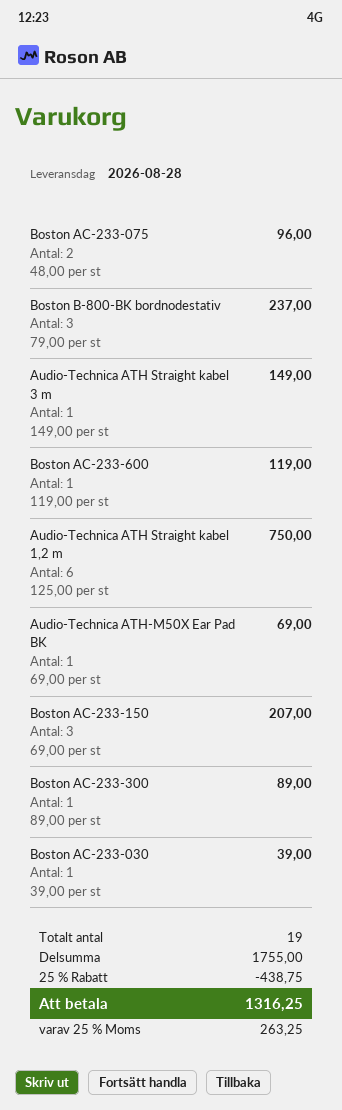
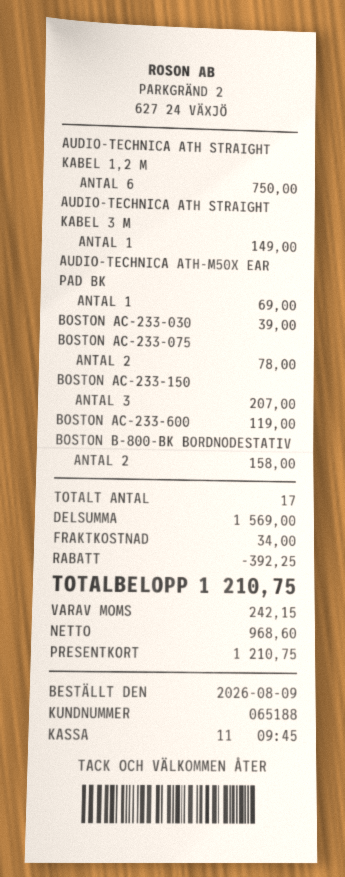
Boston AC-233-075: 2 for 96.00 -> 2 for 78.00
Boston B-800-BK bordnodestativ: 3 for 237.00 -> 2 for 158.00
Boston AC-233-300: 1 for 89.00 -> none
total quantity: 19 -> 17
subtotal: 1755.00 -> 1569.00
discount: 438.75 -> 392.25
shipping: none -> 34.00
tax: 263.25 -> 242.15
total: 1316.25 -> 1210.75

